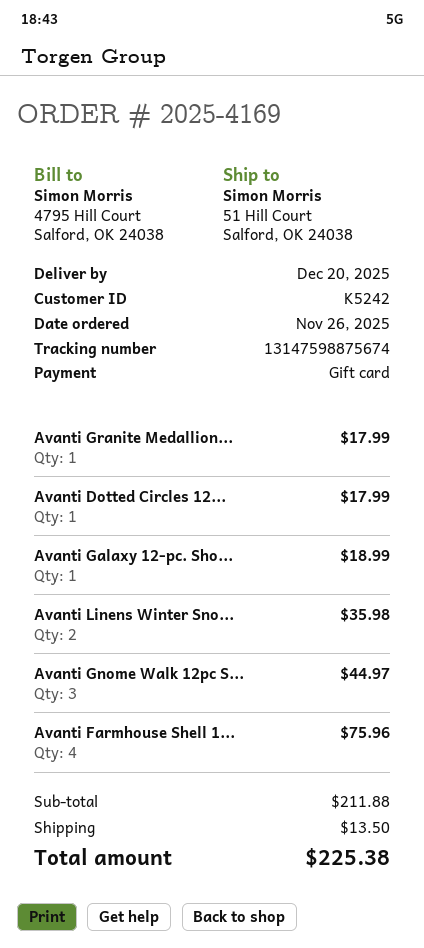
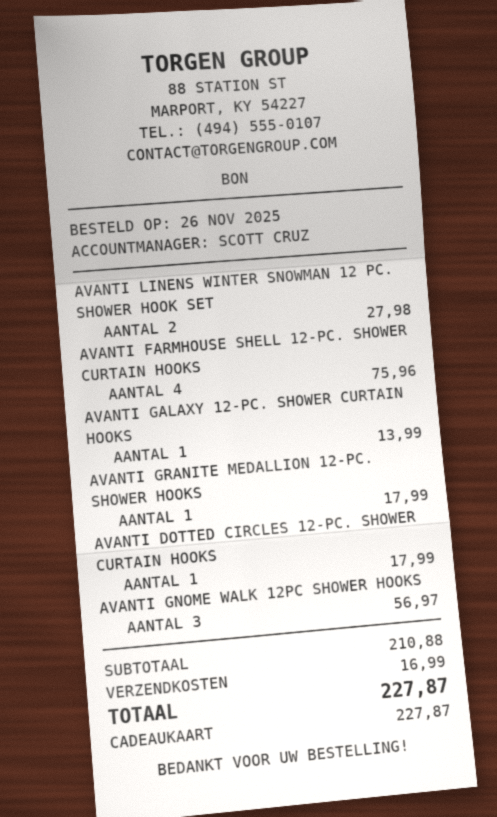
Avanti Galaxy 12-pc. Sho...: 1 for 18.99 -> 1 for 13.99
Avanti Linens Winter Sno...: 2 for 35.98 -> 2 for 27.98
Avanti Gnome Walk 12pc S...: 3 for 44.97 -> 3 for 56.97
subtotal: 211.88 -> 210.88
shipping: 13.50 -> 16.99
total: 225.38 -> 227.87

